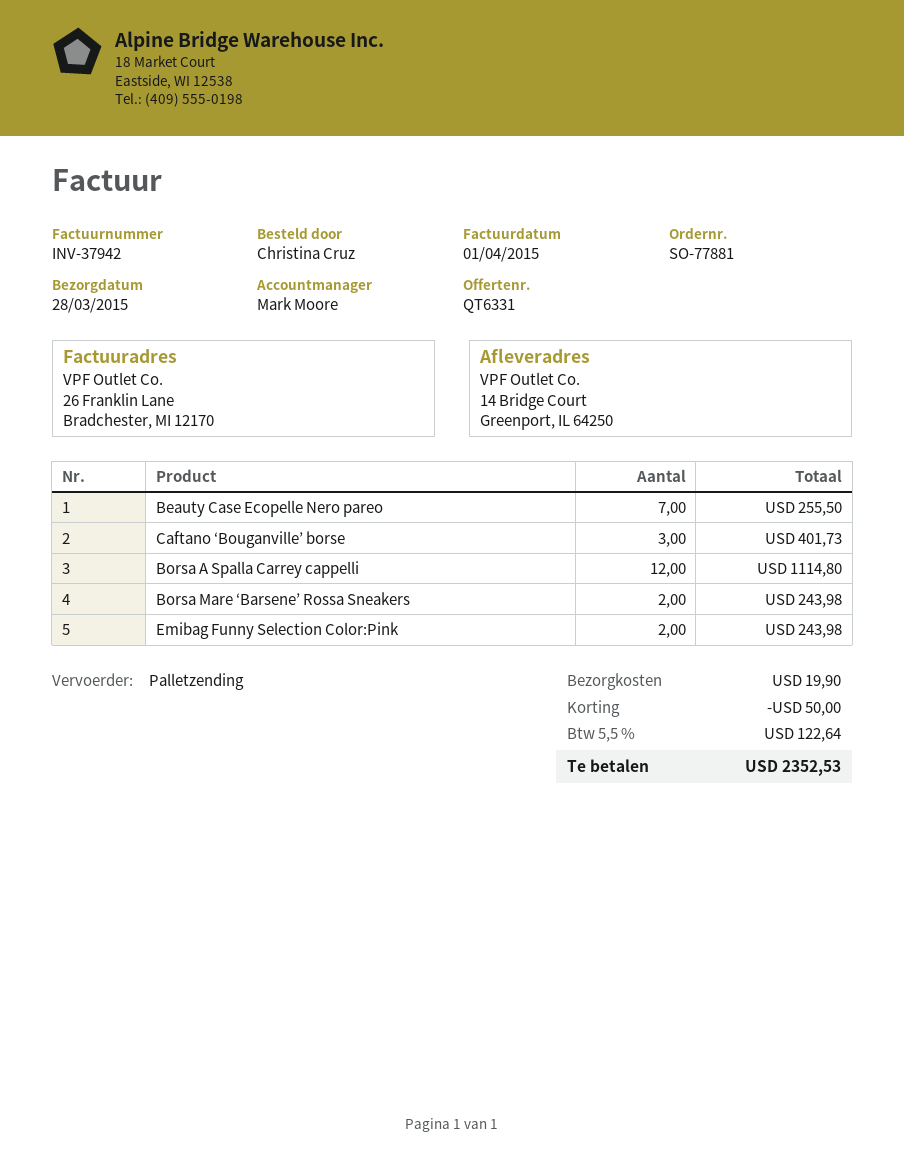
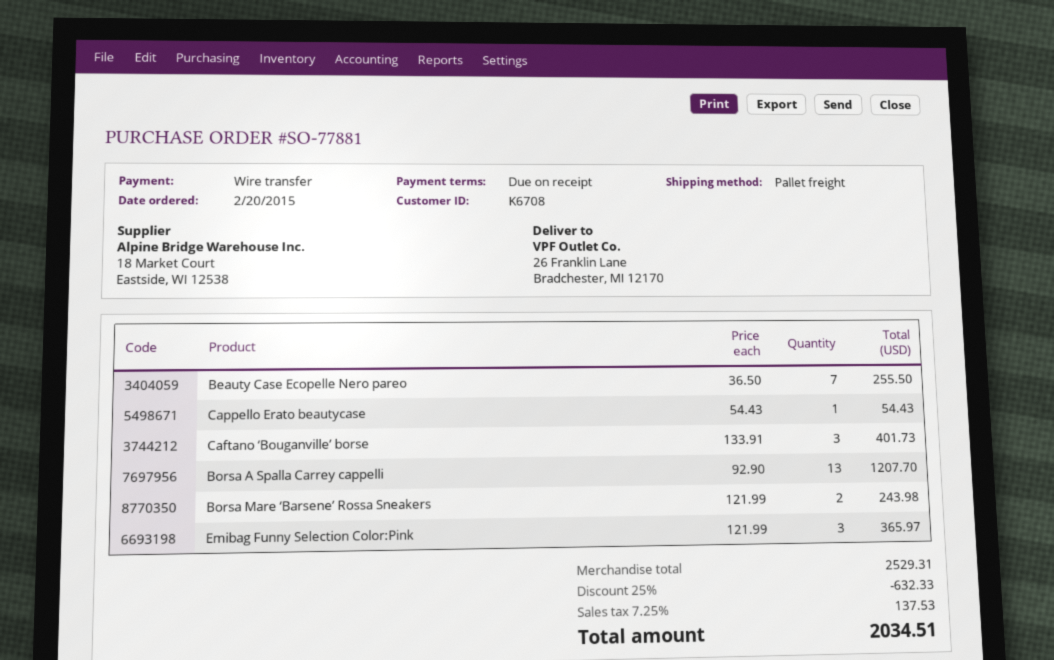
ship to: 14 Bridge Court, Greenport, IL 64250 -> 26 Franklin Lane, Bradchester, MI 12170
Borsa A Spalla Carrey cappelli: 12 for 1114.80 -> 13 for 1207.70
Emibag Funny Selection Color:Pink: 2 for 243.98 -> 3 for 365.97
Cappello Erato beautycase: none -> 1 for 54.43
discount: 50.00 -> 632.33
shipping: 19.90 -> none
tax: 5.5% = 122.64 -> 7.25% = 137.53
total: 2352.53 -> 2034.51

